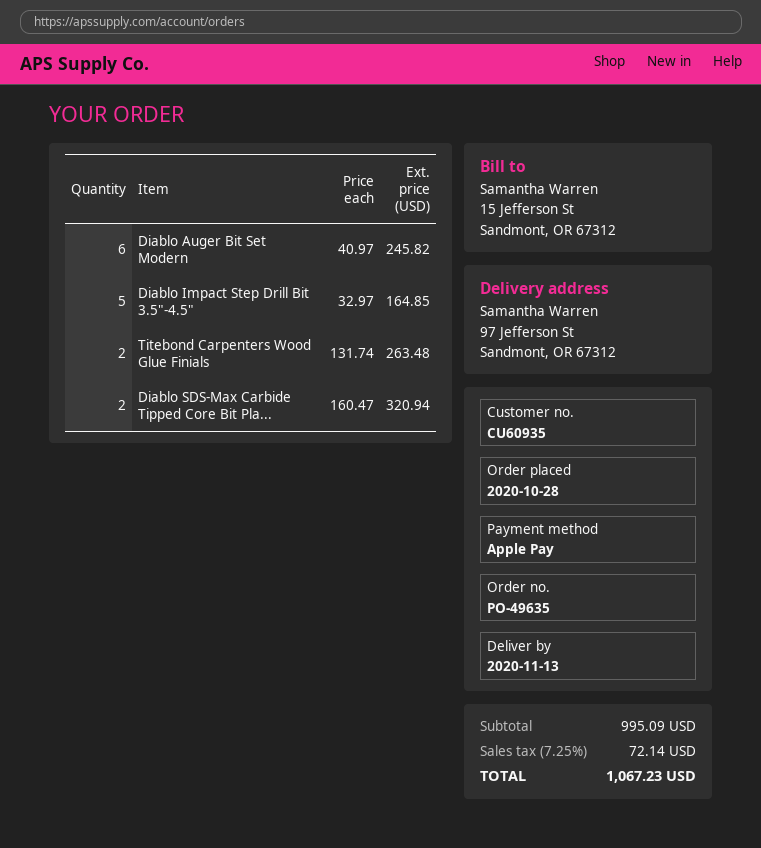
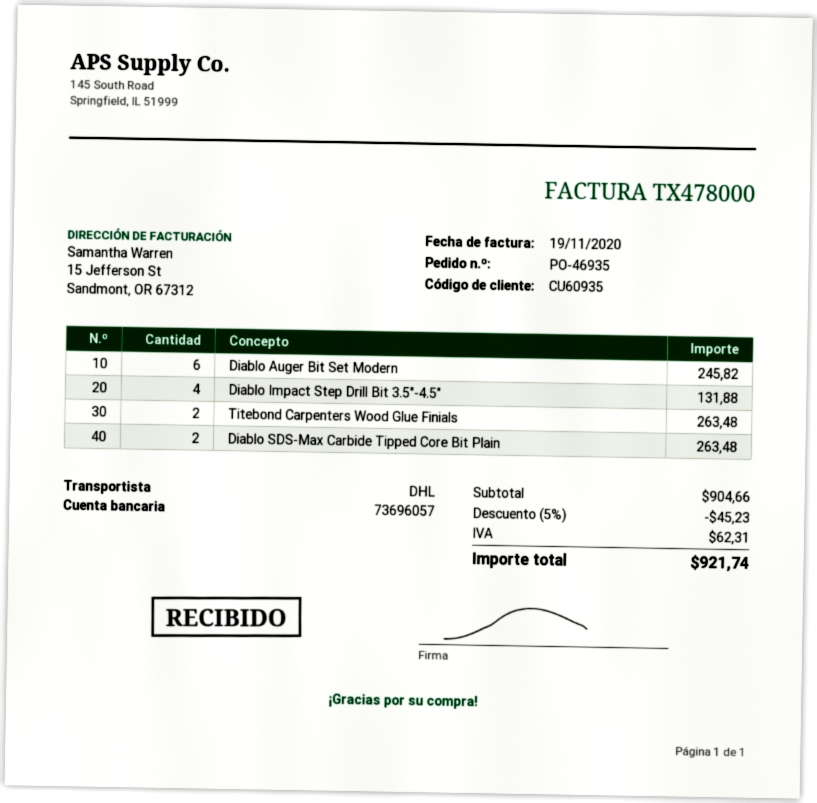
order number: PO-49635 -> PO-46935
Diablo Impact Step Drill Bit 3.5"-4.5": 5 for 164.85 -> 4 for 131.88
Diablo SDS-Max Carbide Tipped Core Bit Pla...: 2 for 320.94 -> 2 for 263.48
subtotal: 995.09 -> 904.66
discount: none -> 5% = 45.23
tax: 72.14 -> 62.31
total: 1067.23 -> 921.74

